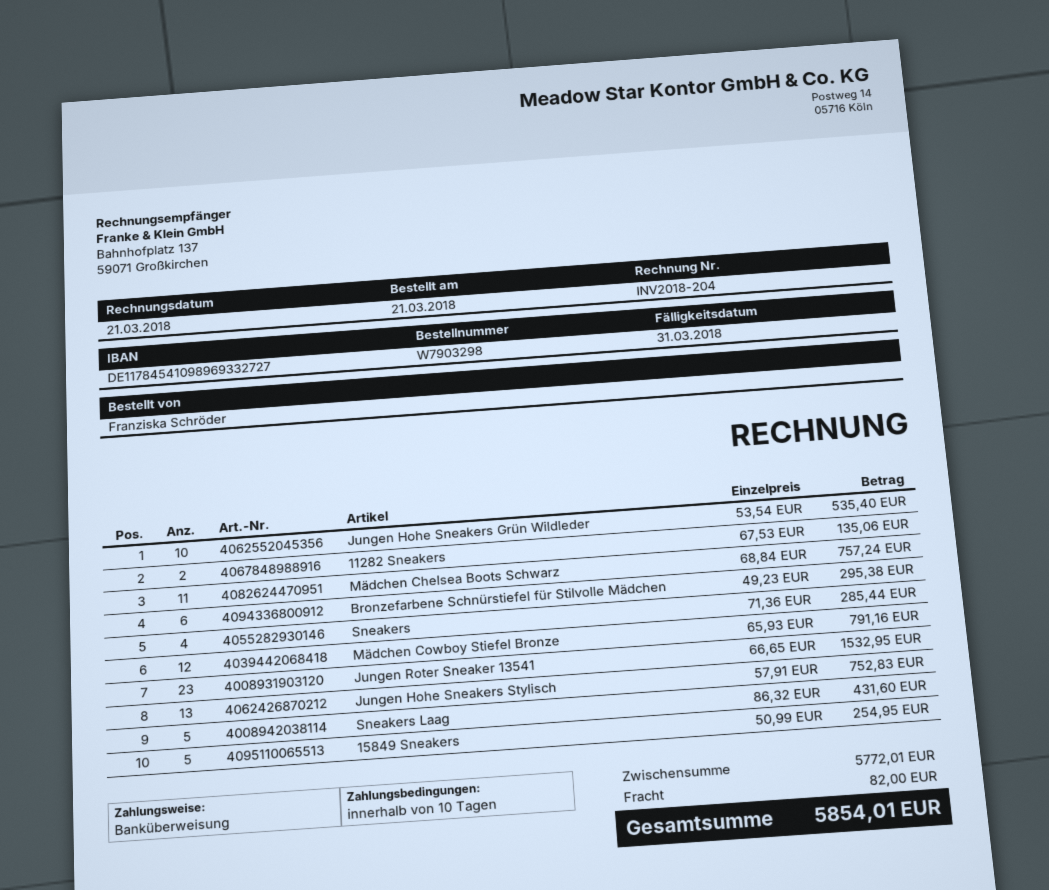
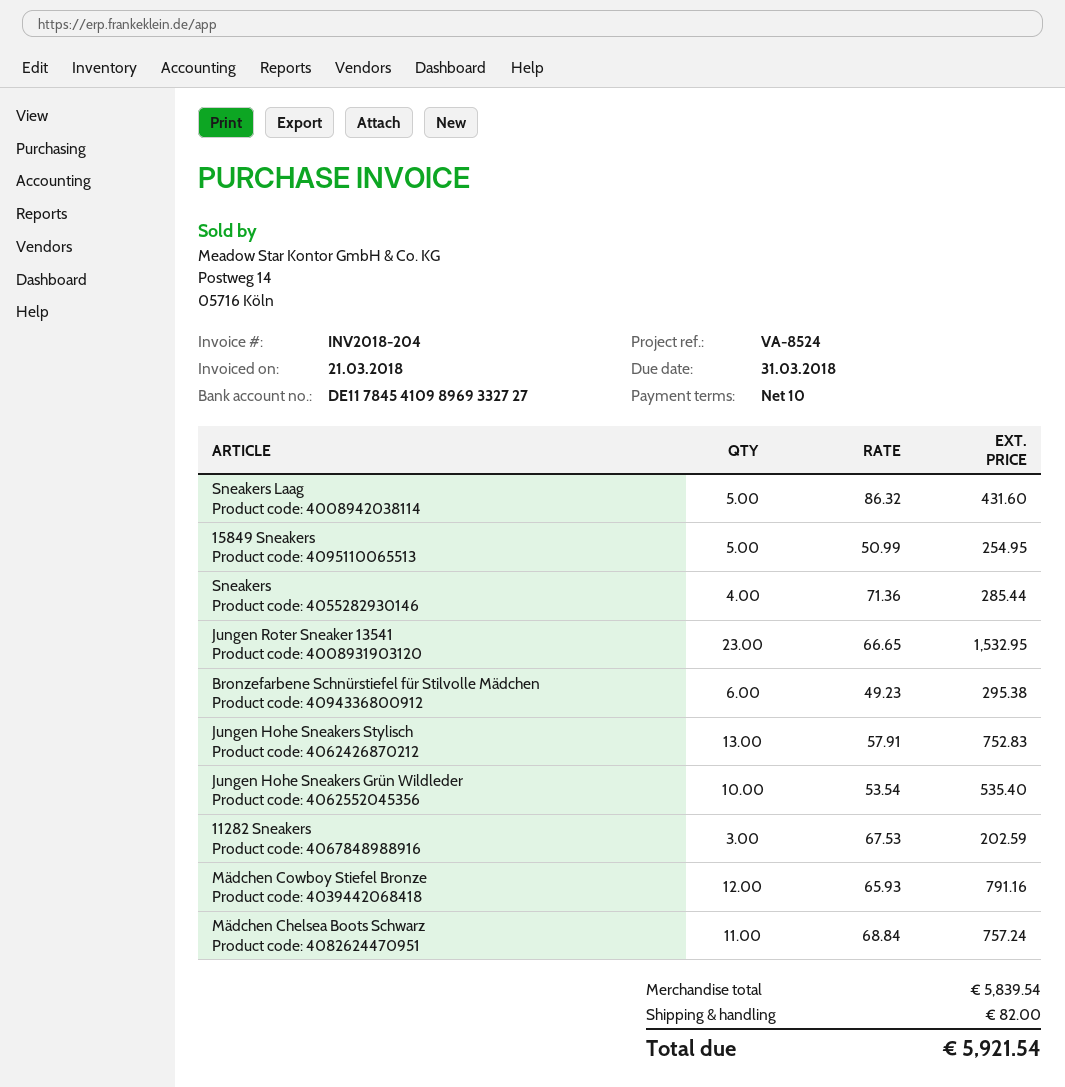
11282 Sneakers: 2 x 67.53 = 135.06 -> 3 x 67.53 = 202.59
subtotal: 5772.01 -> 5839.54
total: 5854.01 -> 5921.54

